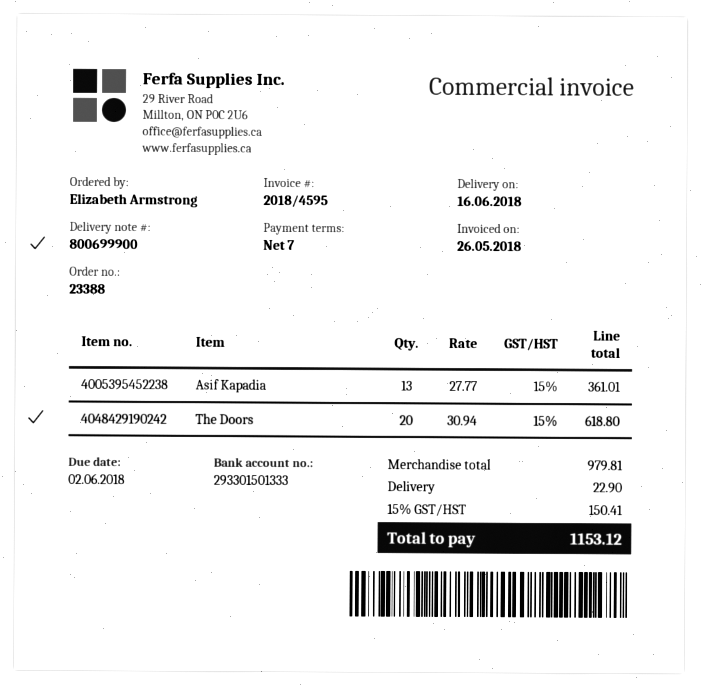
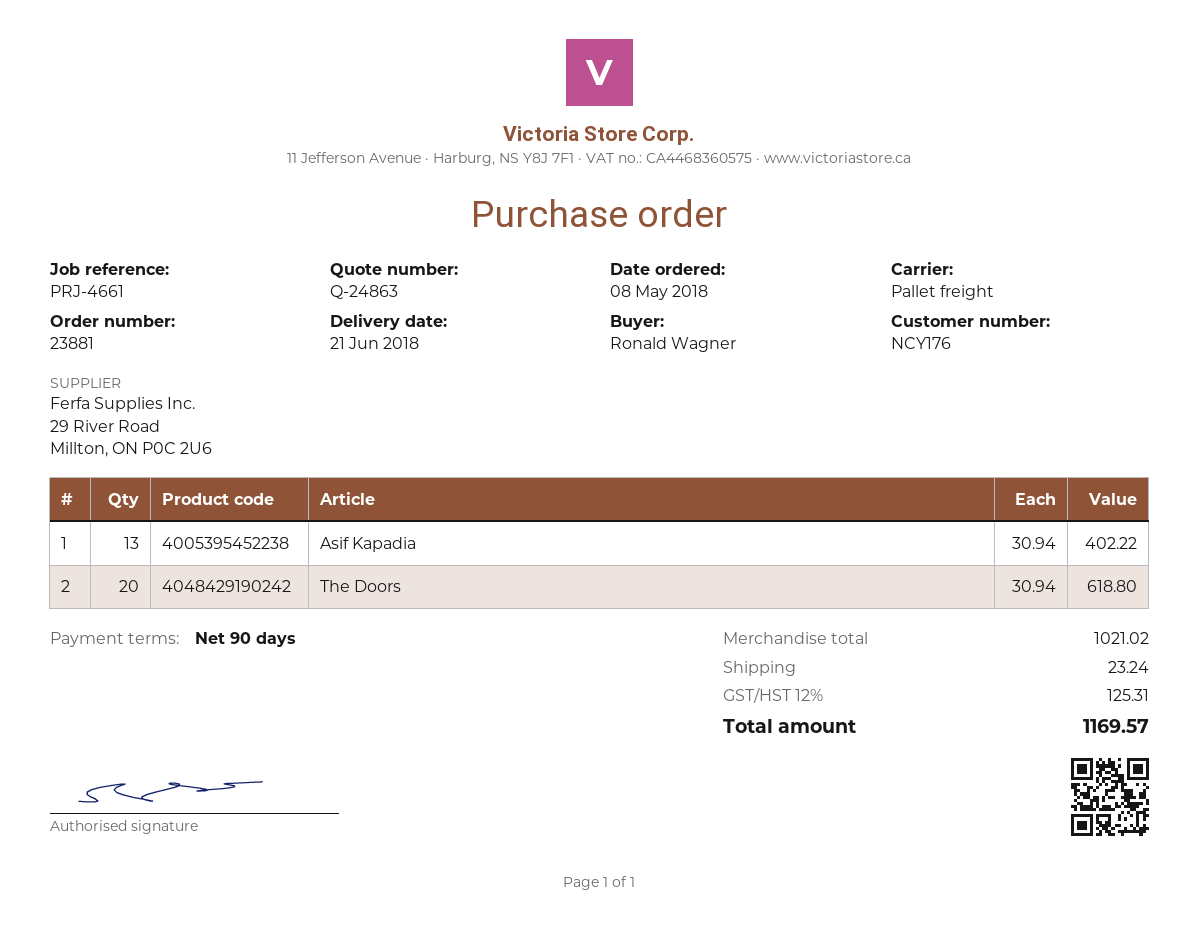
order number: 23388 -> 23881
delivery date: 2018-06-16 -> 2018-06-21
payment terms: 7 days -> 90 days
ordered by: Elizabeth Armstrong -> Ronald Wagner
Asif Kapadia: 13 x 27.77 = 361.01 -> 13 x 30.94 = 402.22
subtotal: 979.81 -> 1021.02
shipping: 22.90 -> 23.24
tax: 15% = 150.41 -> 12% = 125.31
total: 1153.12 -> 1169.57

